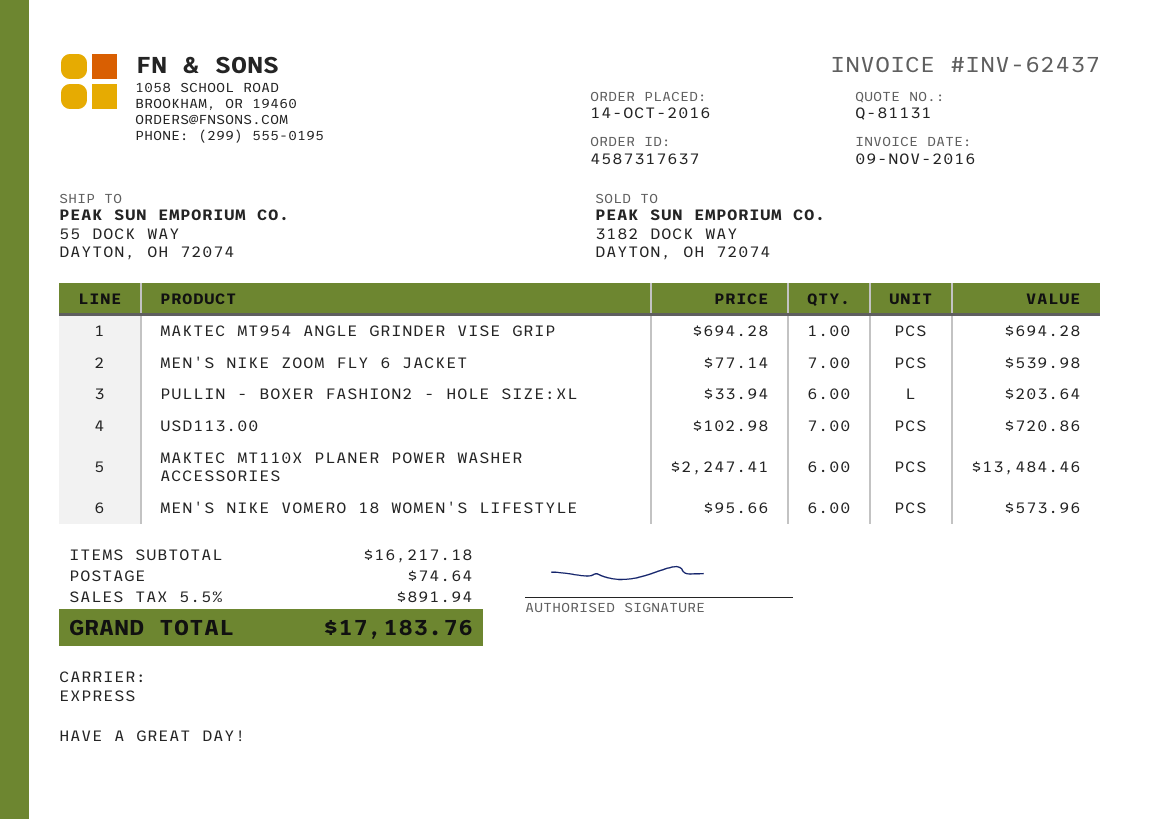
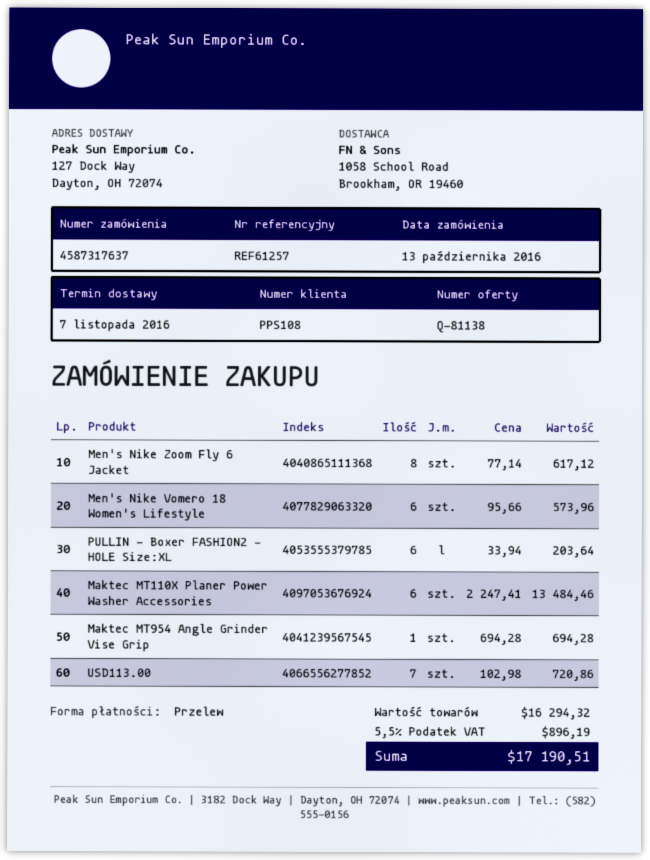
quote number: Q-81131 -> Q-81138
order date: 2016-10-14 -> 2016-10-13
ship to: 55 DOCK WAY, DAYTON, OH 72074 -> 127 Dock Way, Dayton, OH 72074
MEN'S NIKE ZOOM FLY 6 JACKET: 7 x 77.14 = 539.98 -> 8 x 77.14 = 617.12
subtotal: 16217.18 -> 16294.32
shipping: 74.64 -> none
tax: 5.5% = 891.94 -> 5.5% = 896.19
total: 17183.76 -> 17190.51

